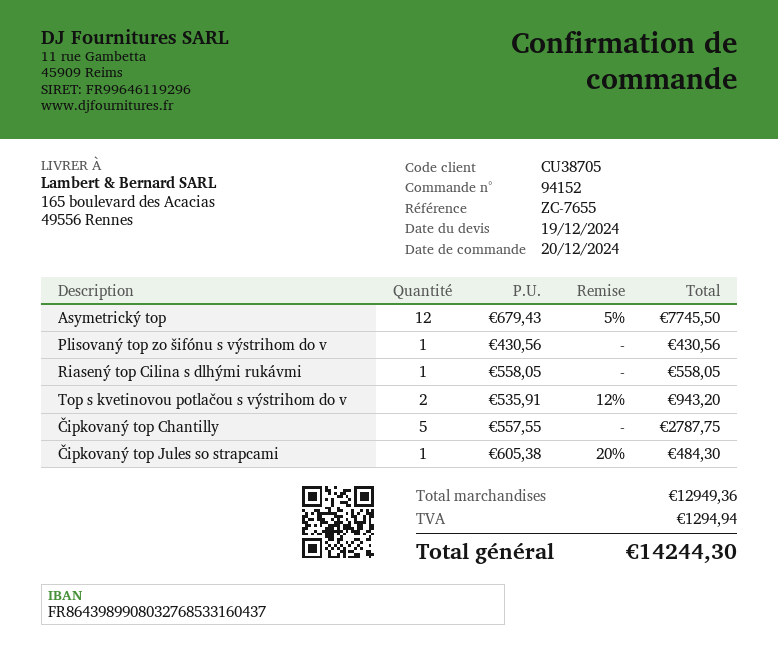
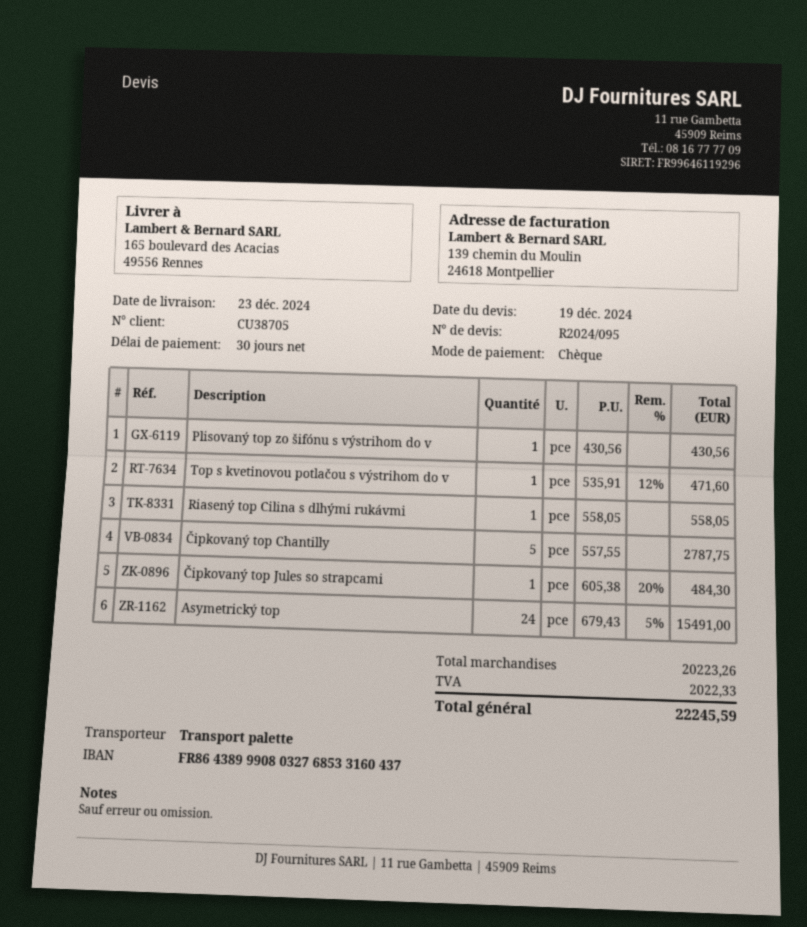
bank account: FR8643989908032768533160437 -> FR8643899908032768533160437
Asymetrický top: 12 x 679.43 - 5% = 7745.50 -> 24 x 679.43 - 5% = 15491.00
Top s kvetinovou potlačou s výstrihom do v: 2 x 535.91 - 12% = 943.20 -> 1 x 535.91 - 12% = 471.60
subtotal: 12949.36 -> 20223.26
tax: 1294.94 -> 2022.33
total: 14244.30 -> 22245.59

